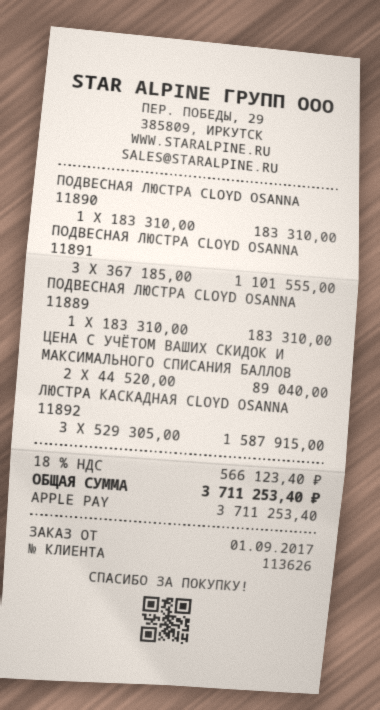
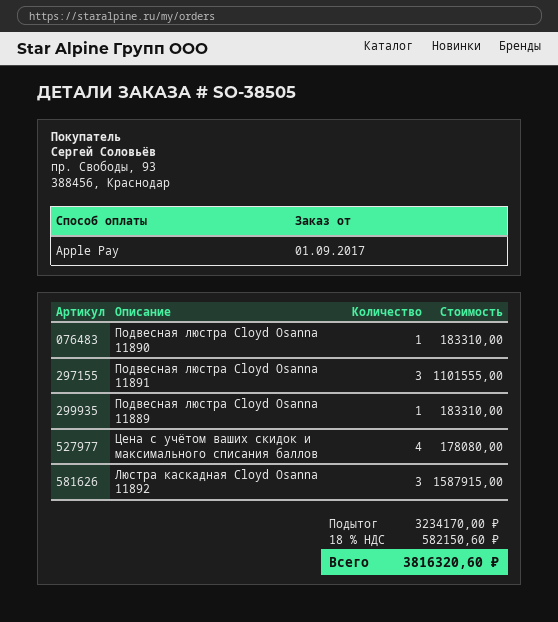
ЦЕНА С УЧЁТОМ ВАШИХ СКИДОК И МАКСИМАЛЬНОГО СПИСАНИЯ БАЛЛОВ: 2 for 89040.00 -> 4 for 178080.00
tax: 18% = 566123.40 -> 18% = 582150.60
total: 3711253.40 -> 3816320.60

